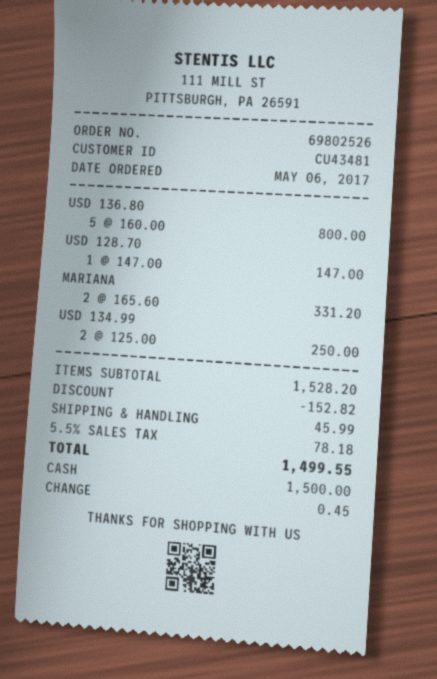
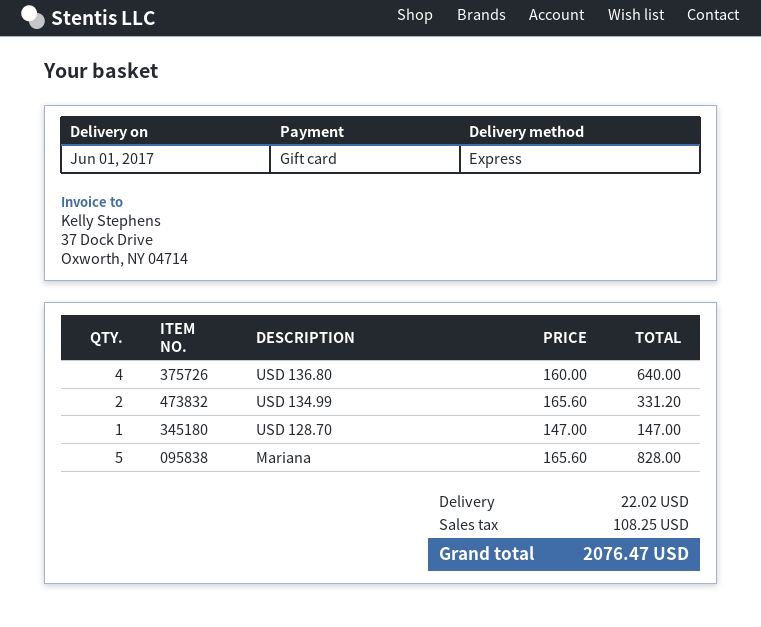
payment method: cash -> gift card
USD 136.80: 5 x 160.00 = 800.00 -> 4 x 160.00 = 640.00
MARIANA: 2 x 165.60 = 331.20 -> 5 x 165.60 = 828.00
USD 134.99: 2 x 125.00 = 250.00 -> 2 x 165.60 = 331.20
discount: 152.82 -> none
shipping: 45.99 -> 22.02
tax: 78.18 -> 108.25
total: 1499.55 -> 2076.47

